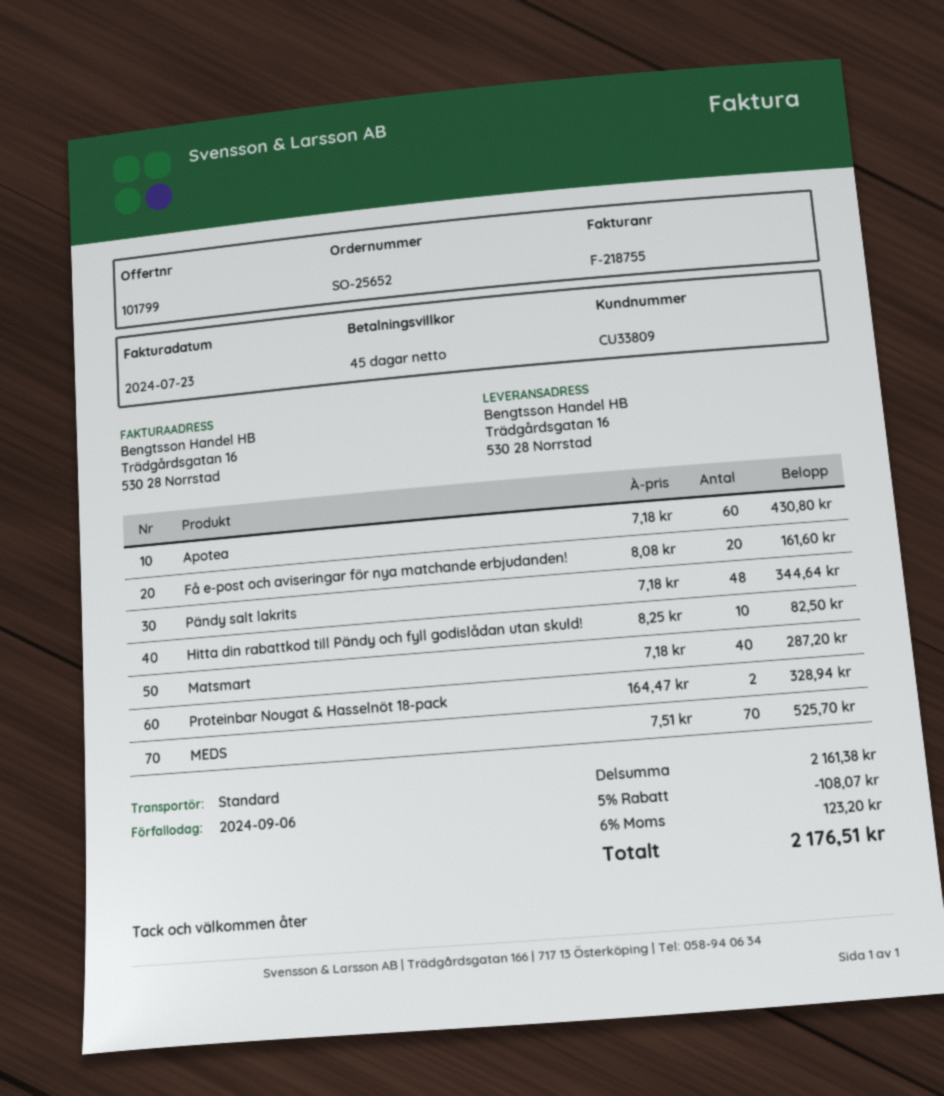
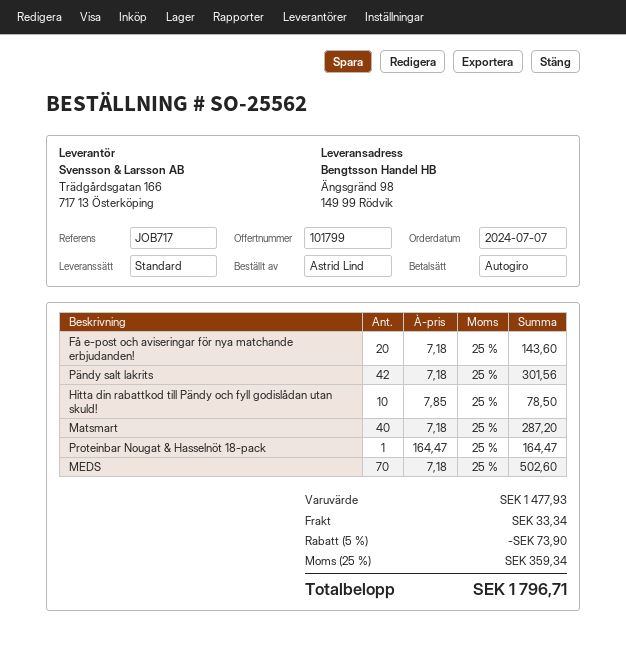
order number: SO-25652 -> SO-25562
ship to: Trädgårdsgatan 16, 530 28 Norrstad -> Ängsgränd 98, 149 99 Rödvik
Apotea: 60 x 7.18 = 430.80 -> none
Få e-post och aviseringar för nya matchande erbjudanden!: 20 x 8.08 = 161.60 -> 20 x 7.18 = 143.60
Pändy salt lakrits: 48 x 7.18 = 344.64 -> 42 x 7.18 = 301.56
Hitta din rabattkod till Pändy och fyll godislådan utan skuld!: 10 x 8.25 = 82.50 -> 10 x 7.85 = 78.50
Proteinbar Nougat & Hasselnöt 18-pack: 2 x 164.47 = 328.94 -> 1 x 164.47 = 164.47
MEDS: 70 x 7.51 = 525.70 -> 70 x 7.18 = 502.60
subtotal: 2161.38 -> 1477.93
discount: 5% = 108.07 -> 5% = 73.90
shipping: none -> 33.34
tax: 6% = 123.20 -> 25% = 359.34
total: 2176.51 -> 1796.71

